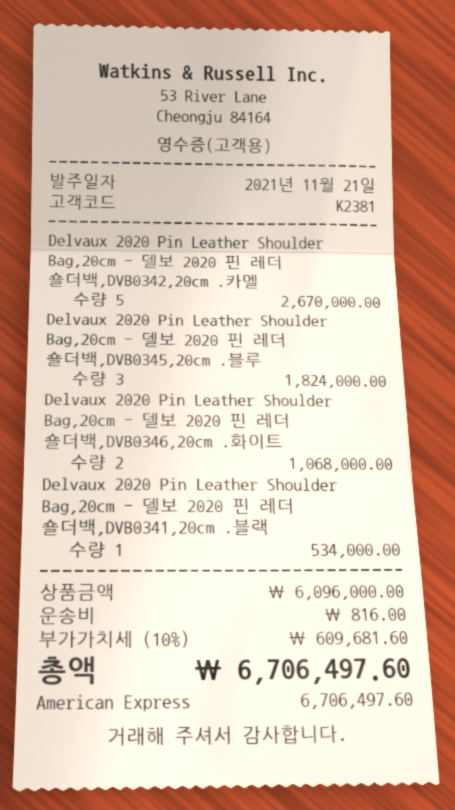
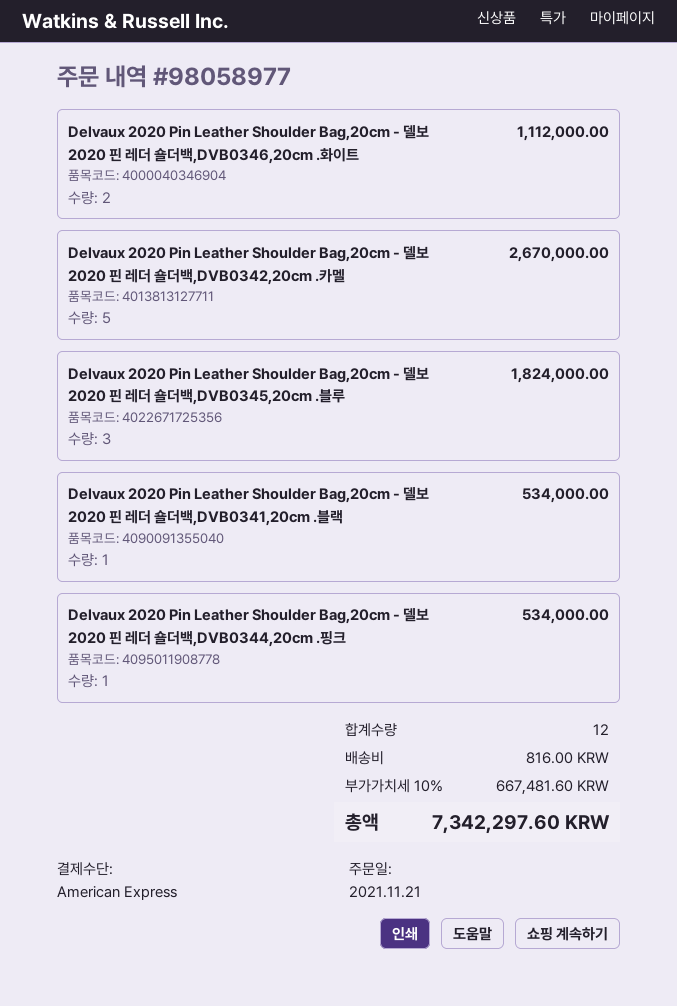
Delvaux 2020 Pin Leather Shoulder Bag,20cm - 델보 2020 핀 레더 숄더백,DVB0346,20cm .화이트: 2 for 1068000.00 -> 2 for 1112000.00
Delvaux 2020 Pin Leather Shoulder Bag,20cm - 델보 2020 핀 레더 숄더백,DVB0344,20cm .핑크: none -> 1 for 534000.00
tax: 10% = 609681.60 -> 10% = 667481.60
total: 6706497.60 -> 7342297.60

